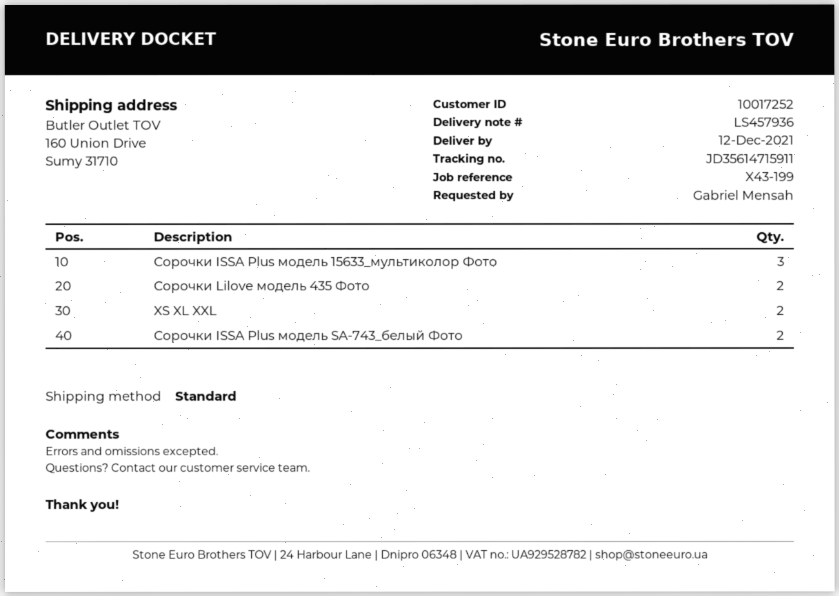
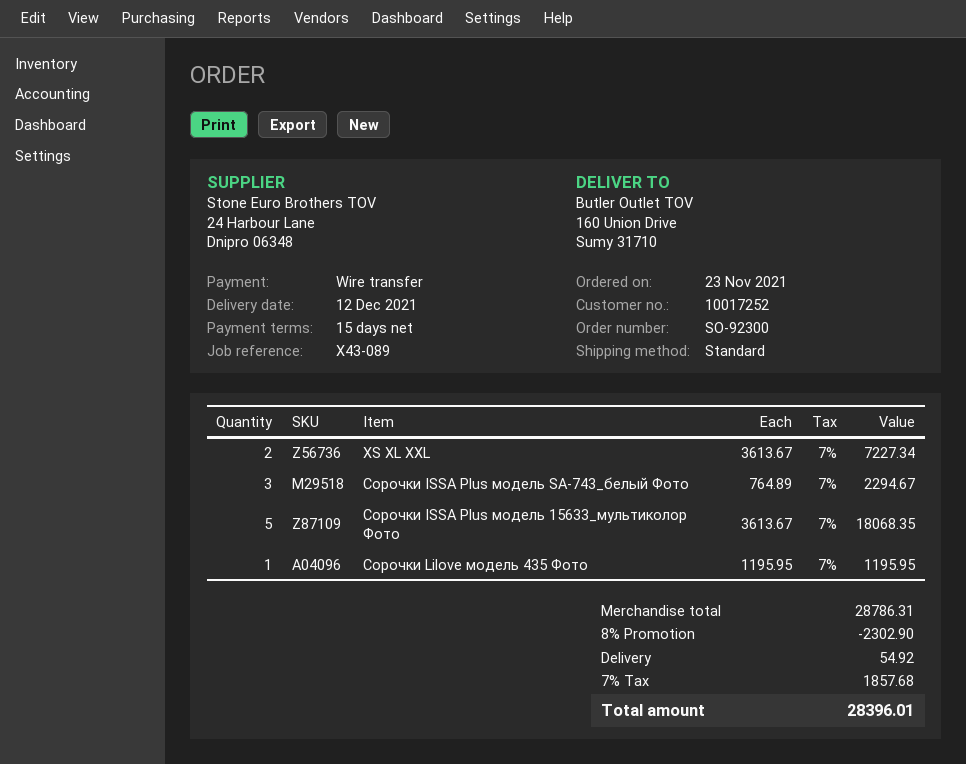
reference: X43-199 -> X43-089
Сорочки ISSA Plus модель 15633_мультиколор Фото: 3 -> 5
Сорочки Lilove модель 435 Фото: 2 -> 1
Сорочки ISSA Plus модель SA-743_белый Фото: 2 -> 3

